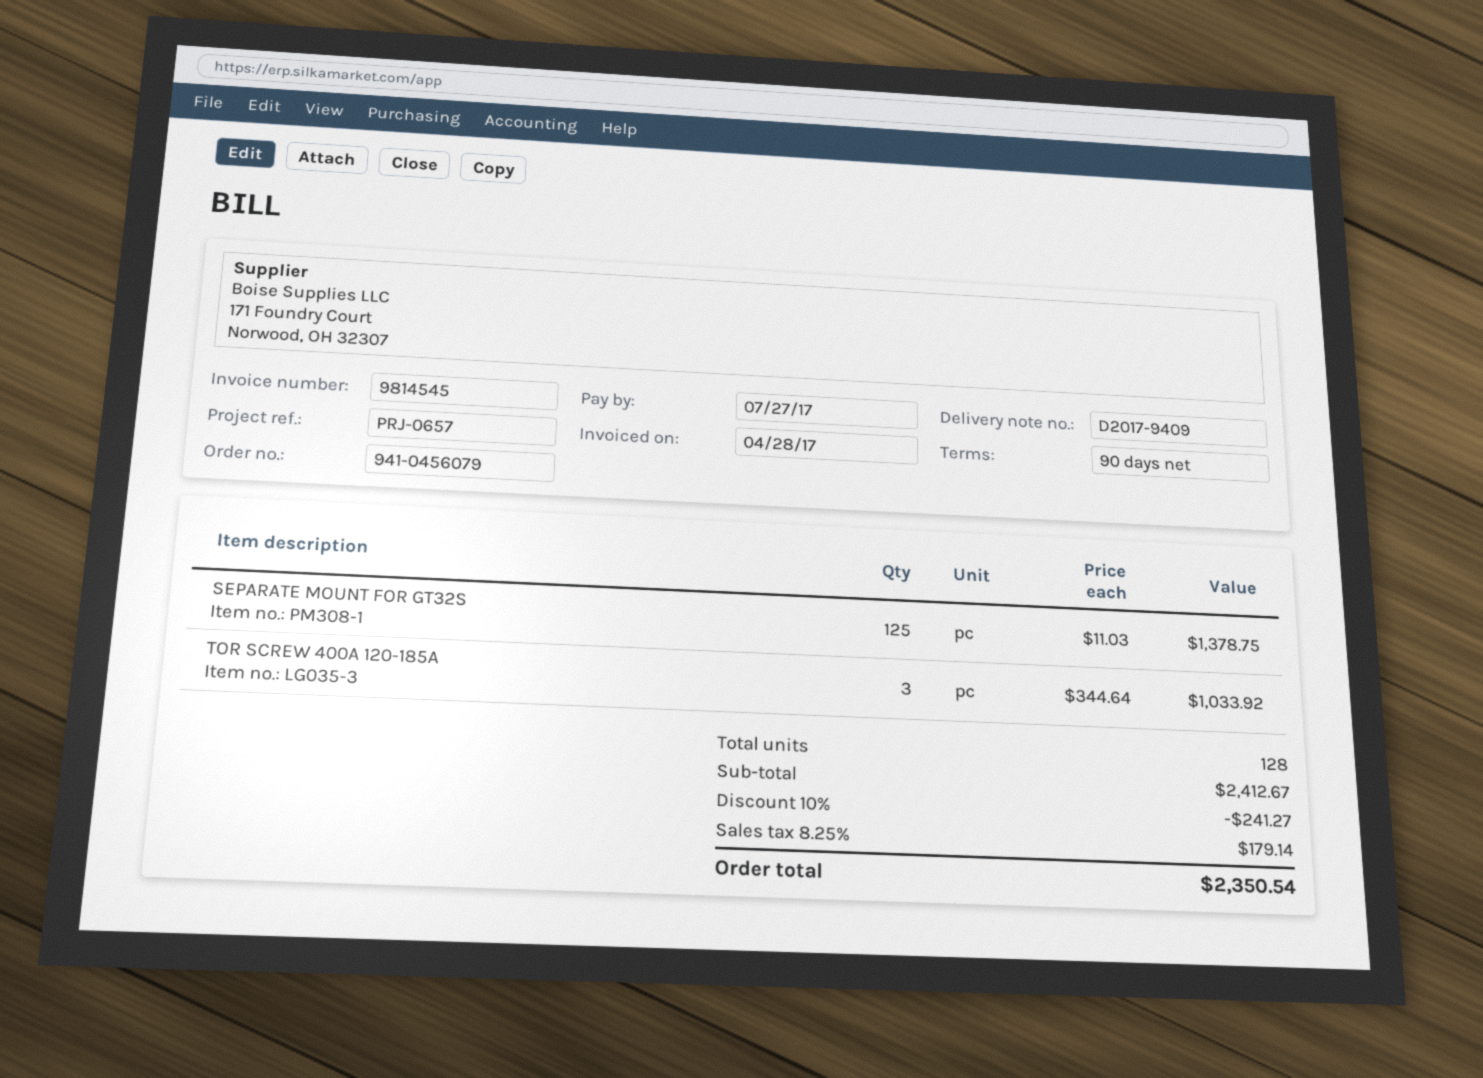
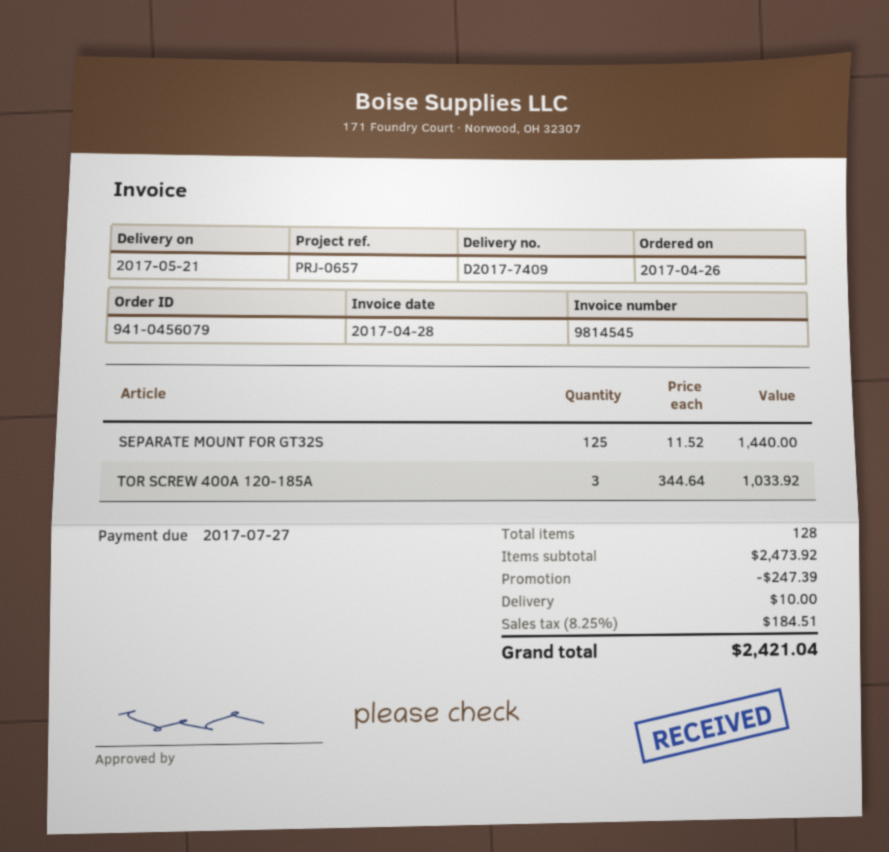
delivery note number: D2017-9409 -> D2017-7409
SEPARATE MOUNT FOR GT32S: 125 x 11.03 = 1378.75 -> 125 x 11.52 = 1440.00
subtotal: 2412.67 -> 2473.92
discount: 241.27 -> 247.39
shipping: none -> 10.00
tax: 8.25% = 179.14 -> 8.25% = 184.51
total: 2350.54 -> 2421.04

